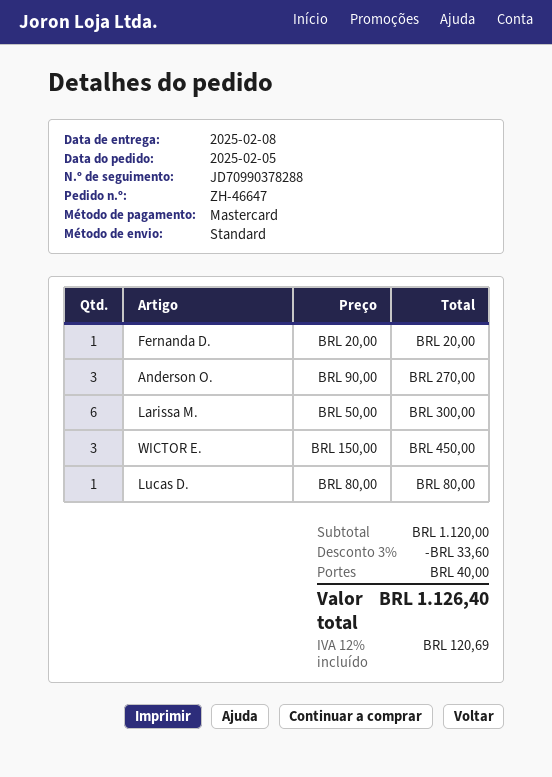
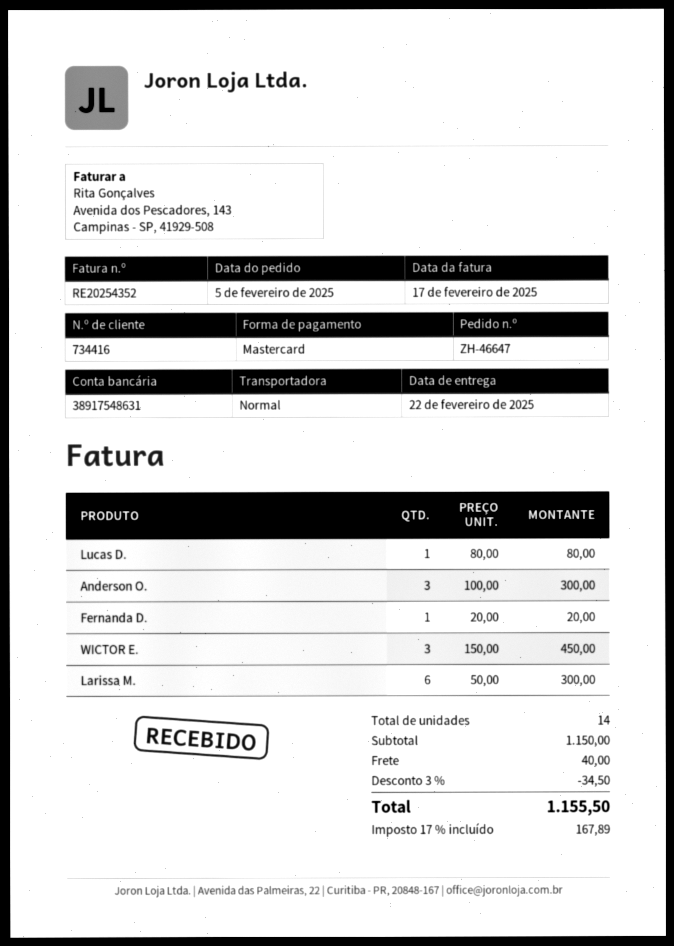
delivery date: 2025-02-08 -> 2025-02-22
Anderson O.: 3 x 90.00 = 270.00 -> 3 x 100.00 = 300.00
subtotal: 1120.00 -> 1150.00
discount: 3% = 33.60 -> 3% = 34.50
tax: 12% = 120.69 -> 17% = 167.89
total: 1126.40 -> 1155.50

